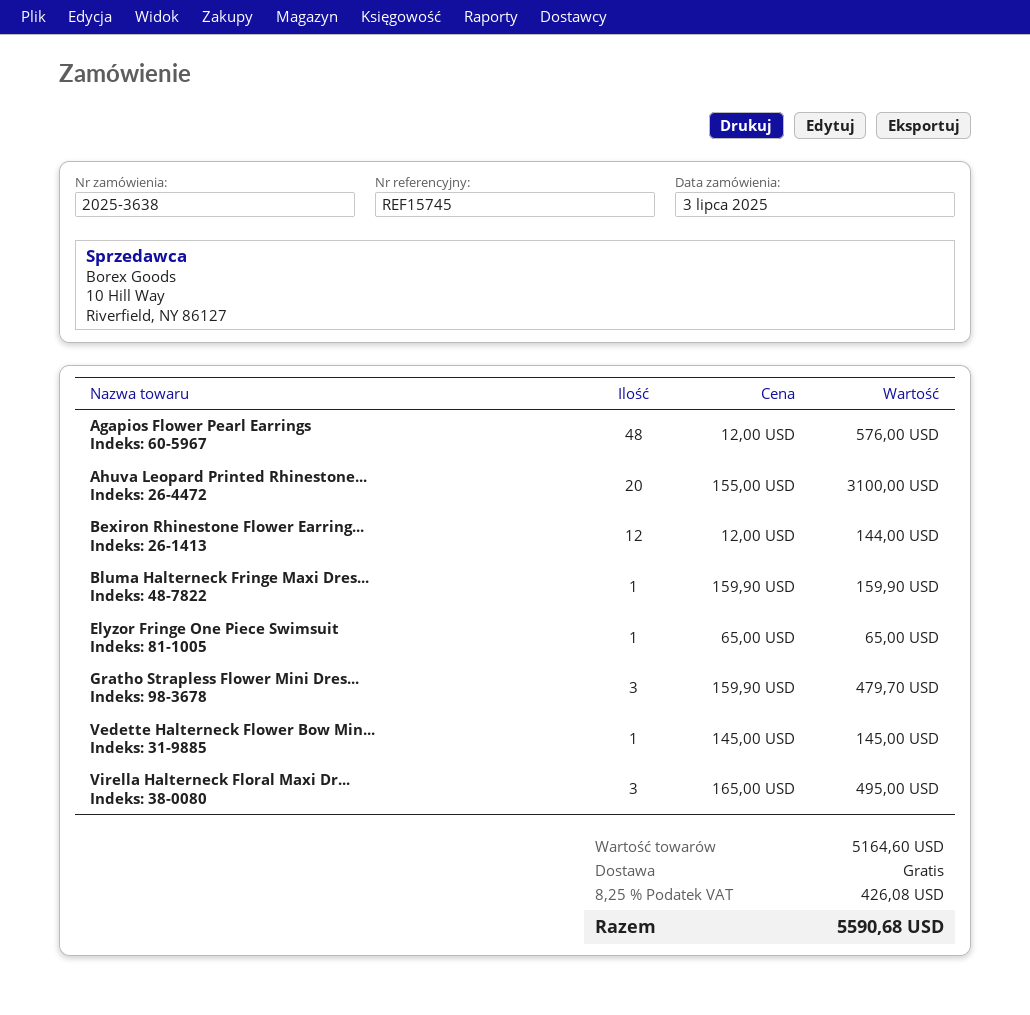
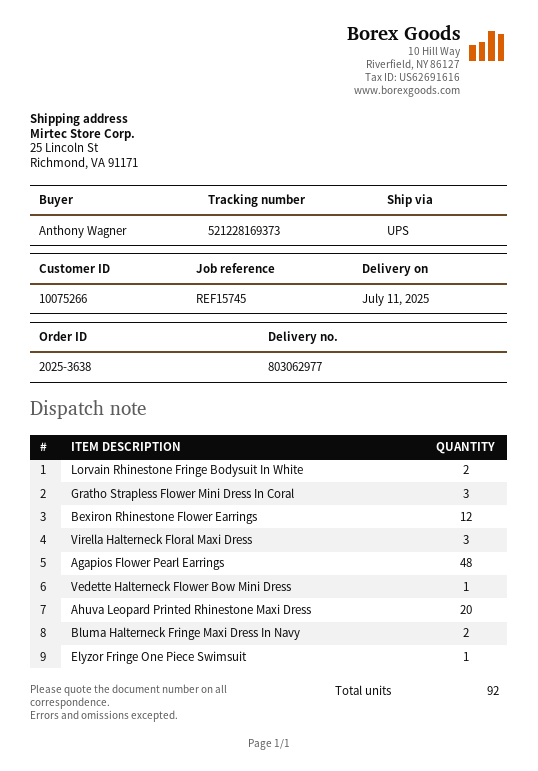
Bluma Halterneck Fringe Maxi Dres...: 1 -> 2
Lorvain Rhinestone Fringe Bodysuit In White: none -> 2

